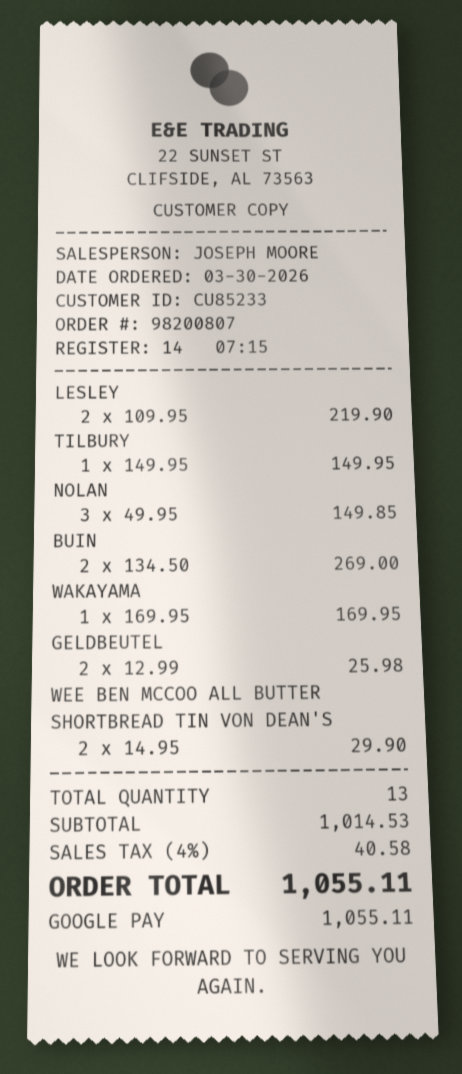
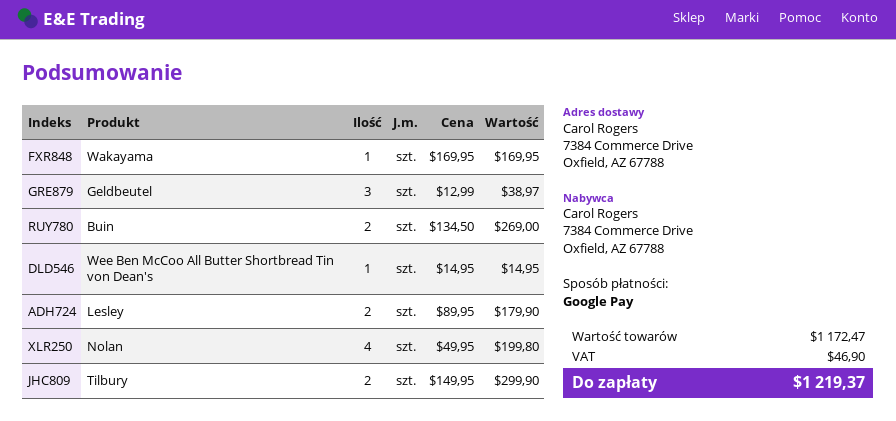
LESLEY: 2 x 109.95 = 219.90 -> 2 x 89.95 = 179.90
TILBURY: 1 x 149.95 = 149.95 -> 2 x 149.95 = 299.90
NOLAN: 3 x 49.95 = 149.85 -> 4 x 49.95 = 199.80
GELDBEUTEL: 2 x 12.99 = 25.98 -> 3 x 12.99 = 38.97
WEE BEN MCCOO ALL BUTTER SHORTBREAD TIN VON DEAN'S: 2 x 14.95 = 29.90 -> 1 x 14.95 = 14.95
subtotal: 1014.53 -> 1172.47
tax: 40.58 -> 46.90
total: 1055.11 -> 1219.37

